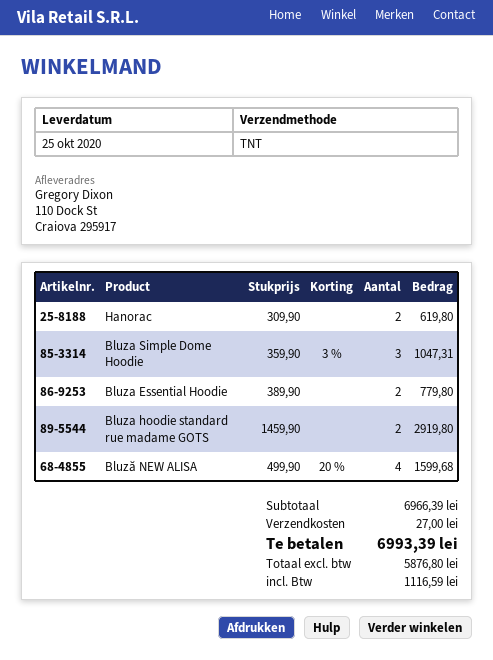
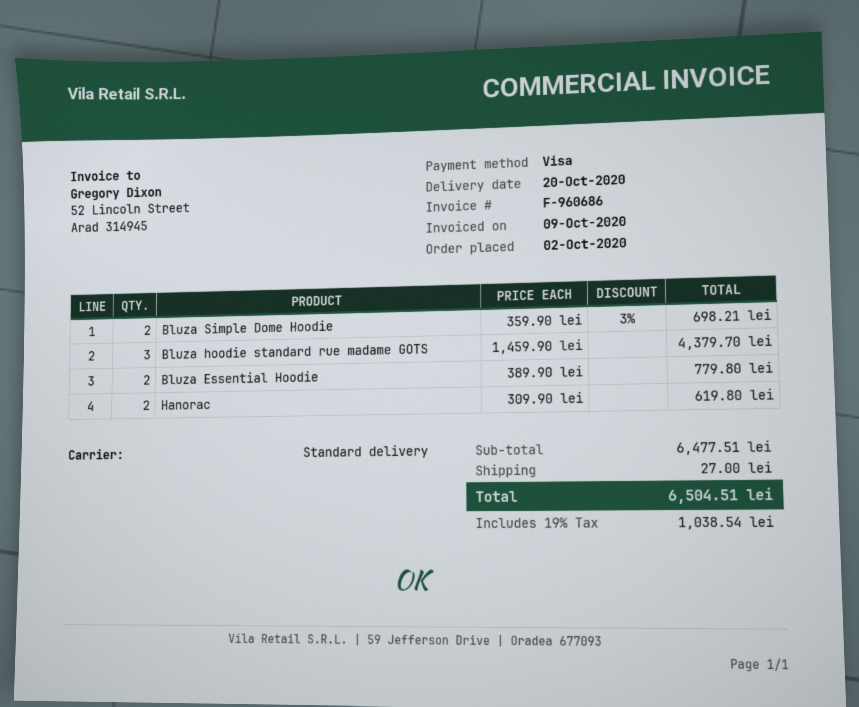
delivery date: 2020-10-25 -> 2020-10-20
shipping method: TNT -> standard
Bluza Simple Dome Hoodie: 3 x 359.90 - 3% = 1047.31 -> 2 x 359.90 - 3% = 698.21
Bluza hoodie standard rue madame GOTS: 2 x 1459.90 = 2919.80 -> 3 x 1459.90 = 4379.70
Bluză NEW ALISA: 4 x 499.90 - 20% = 1599.68 -> none
subtotal: 6966.39 -> 6477.51
tax: 1116.59 -> 1038.54
total: 6993.39 -> 6504.51

